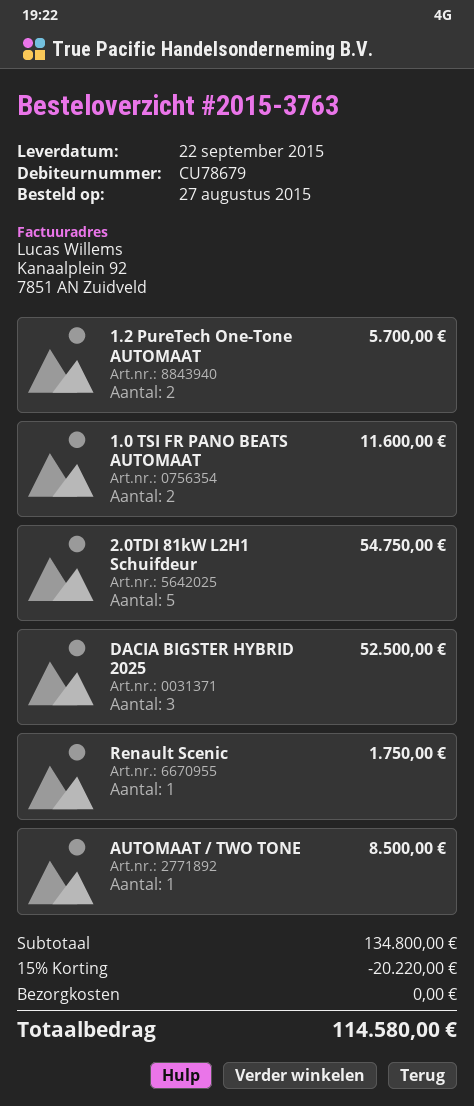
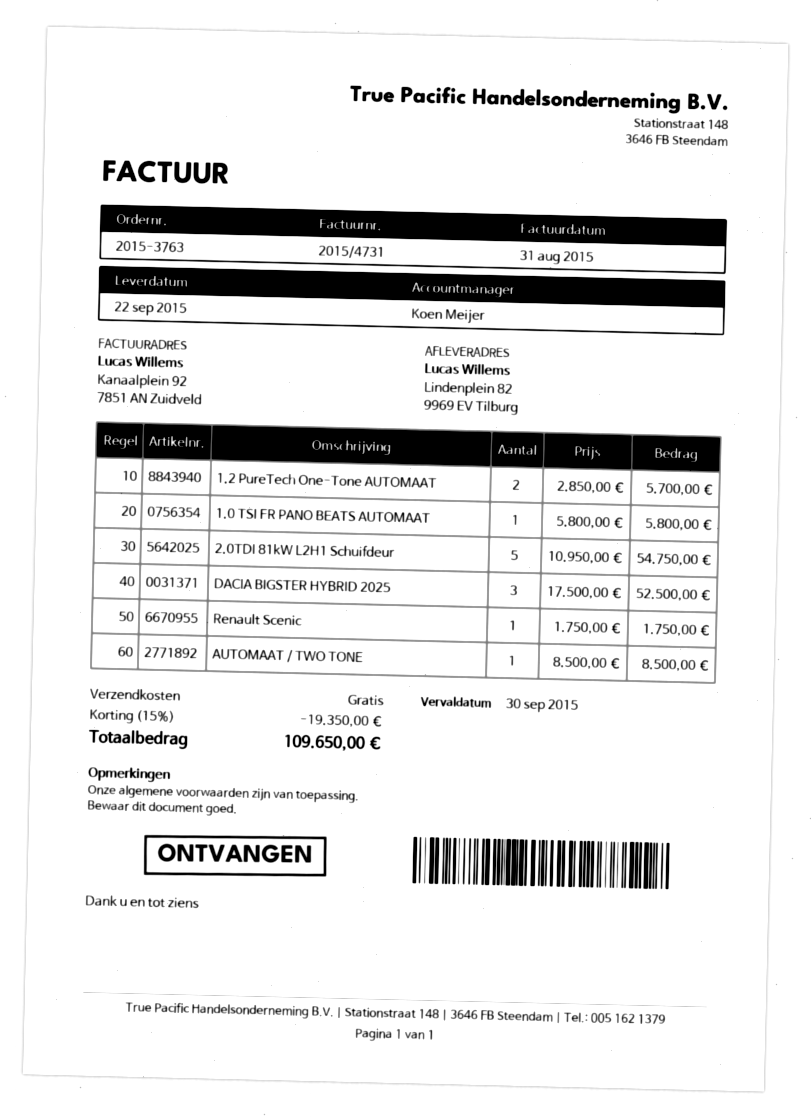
1.0 TSI FR PANO BEATS AUTOMAAT: 2 for 11600.00 -> 1 for 5800.00
discount: 15% = 20220.00 -> 15% = 19350.00
total: 114580.00 -> 109650.00

